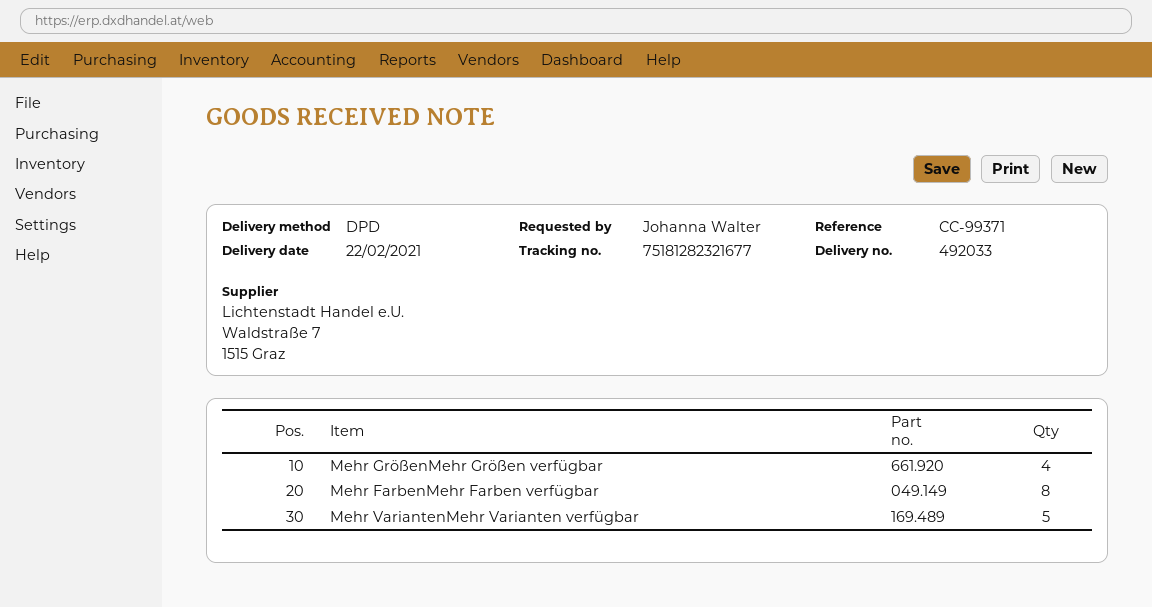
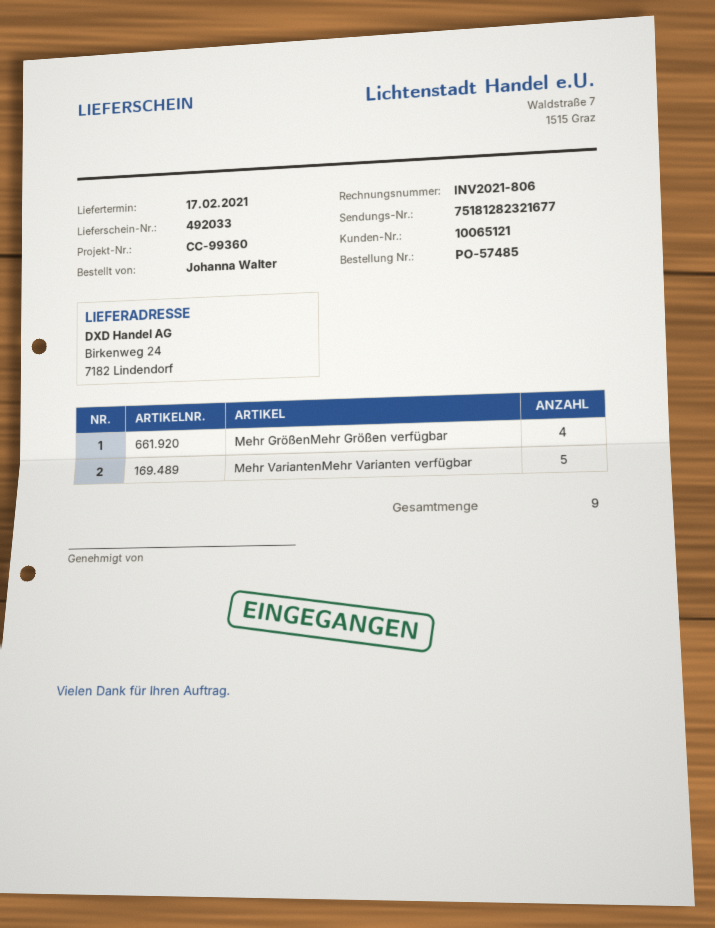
delivery date: 2021-02-22 -> 2021-02-17
reference: CC-99371 -> CC-99360
Mehr FarbenMehr Farben verfügbar: 8 -> none

